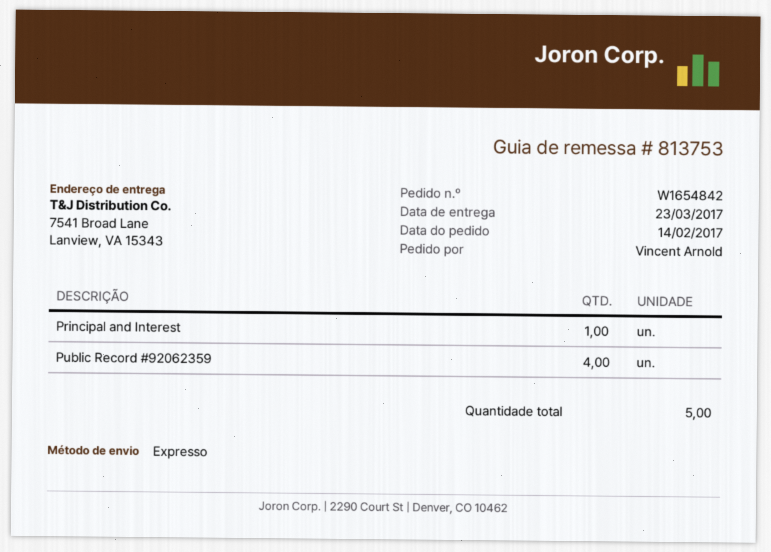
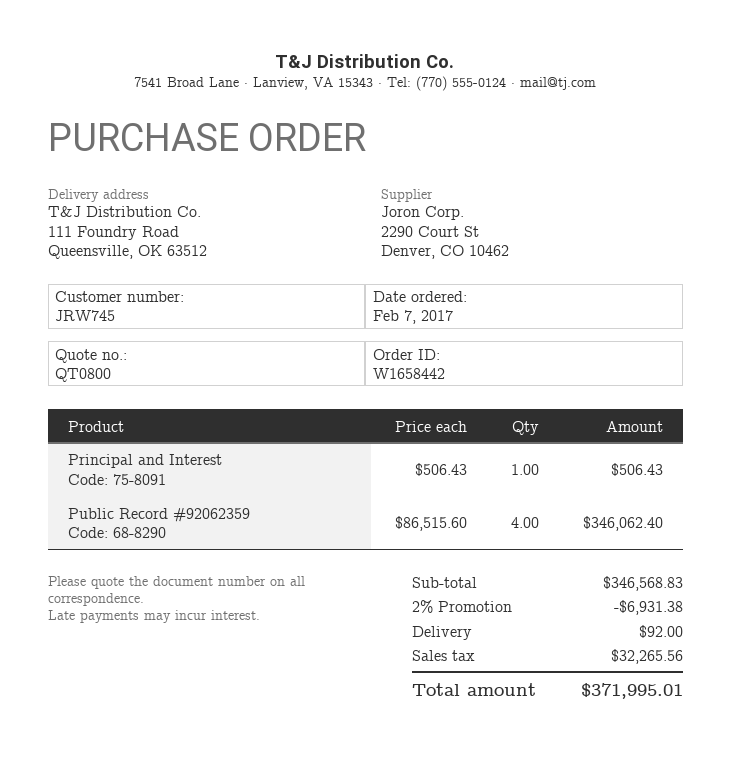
order number: W1654842 -> W1658442
order date: 2017-02-14 -> 2017-02-07
ship to: 7541 Broad Lane, Lanview, VA 15343 -> 111 Foundry Road, Queensville, OK 63512

